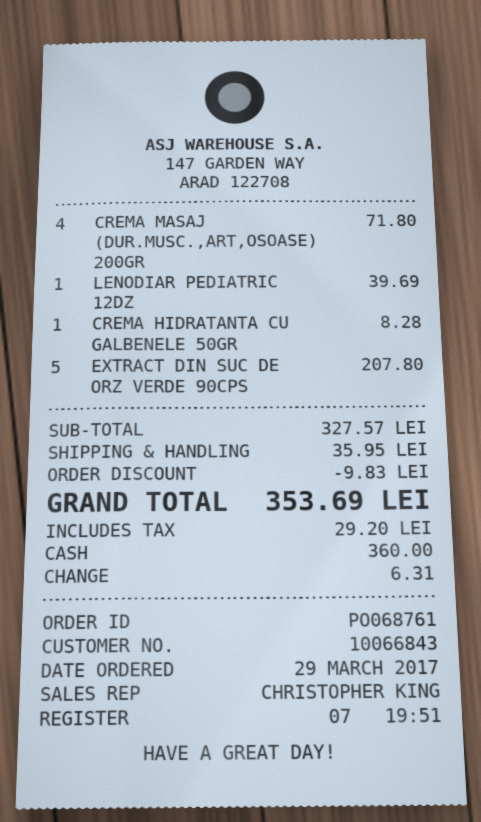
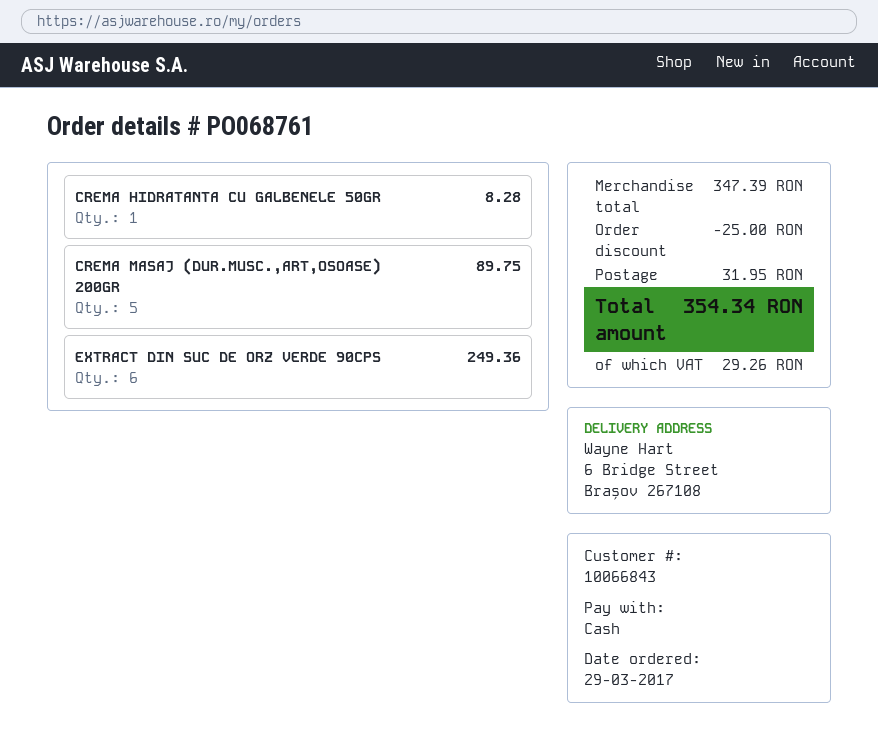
CREMA MASAJ (DUR.MUSC.,ART,OSOASE) 200GR: 4 for 71.80 -> 5 for 89.75
LENODIAR PEDIATRIC 12DZ: 1 for 39.69 -> none
EXTRACT DIN SUC DE ORZ VERDE 90CPS: 5 for 207.80 -> 6 for 249.36
subtotal: 327.57 -> 347.39
discount: 9.83 -> 25.00
shipping: 35.95 -> 31.95
tax: 29.20 -> 29.26
total: 353.69 -> 354.34

